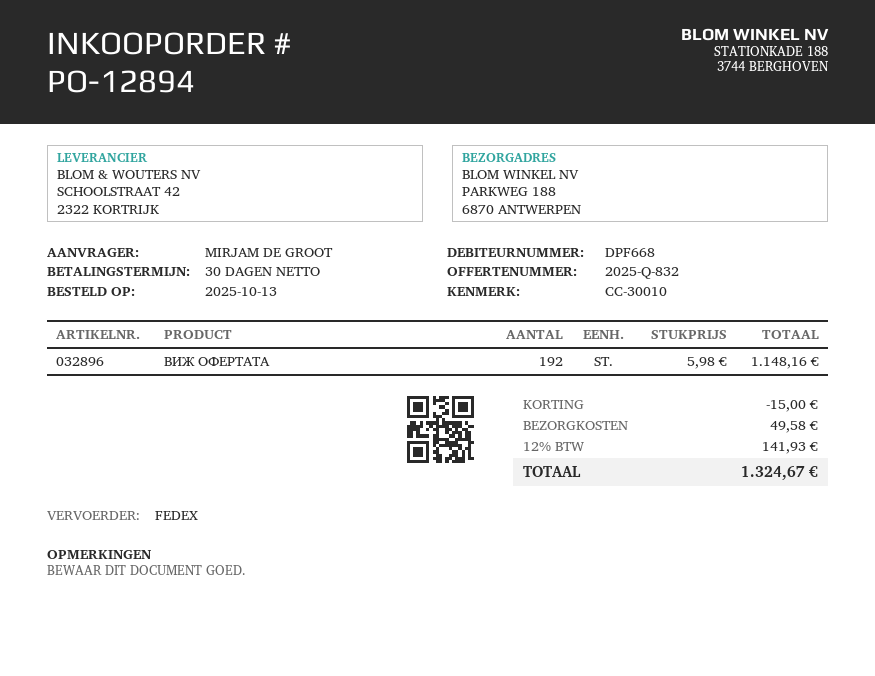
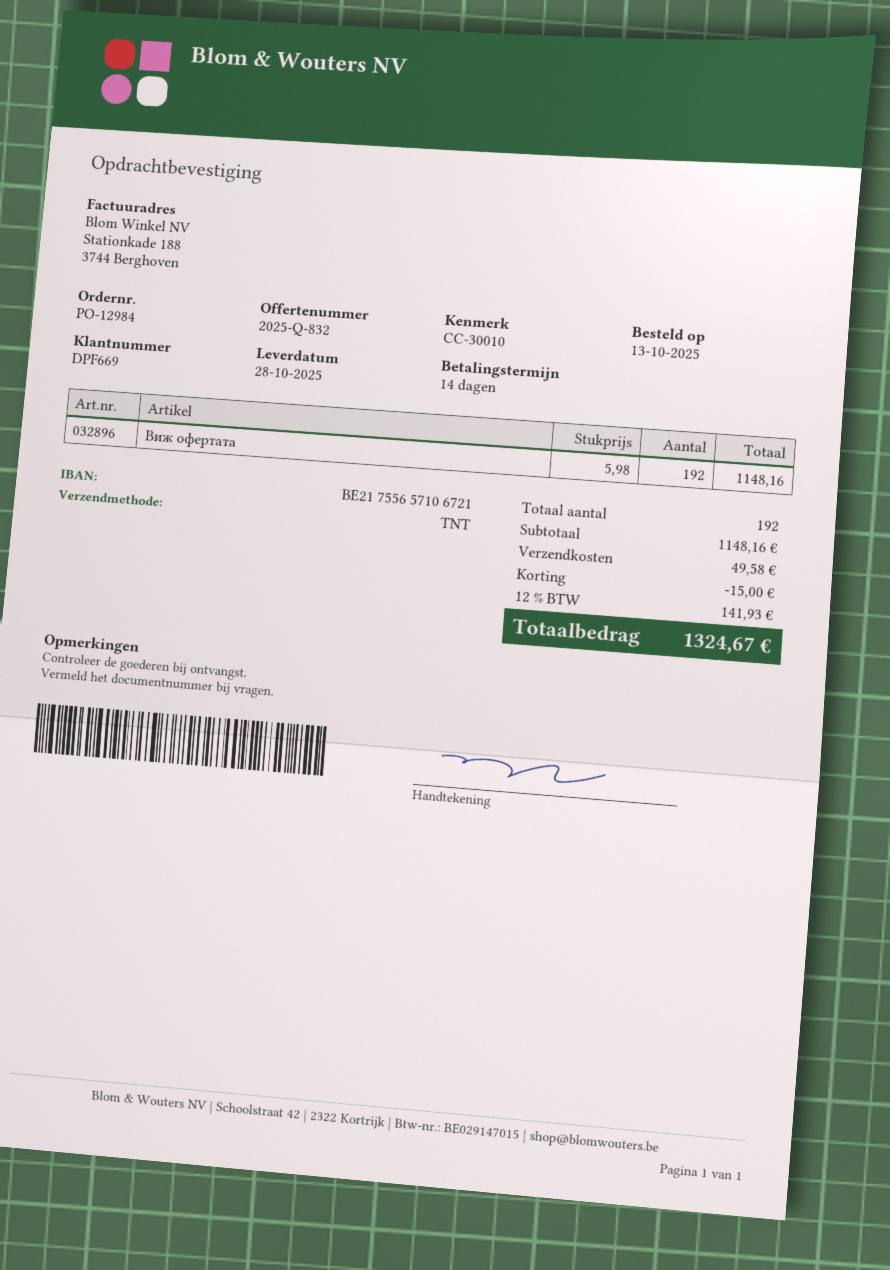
order number: PO-12894 -> PO-12984
payment terms: 30 days -> 14 days
customer number: DPF668 -> DPF669
shipping method: FedEx -> TNT

